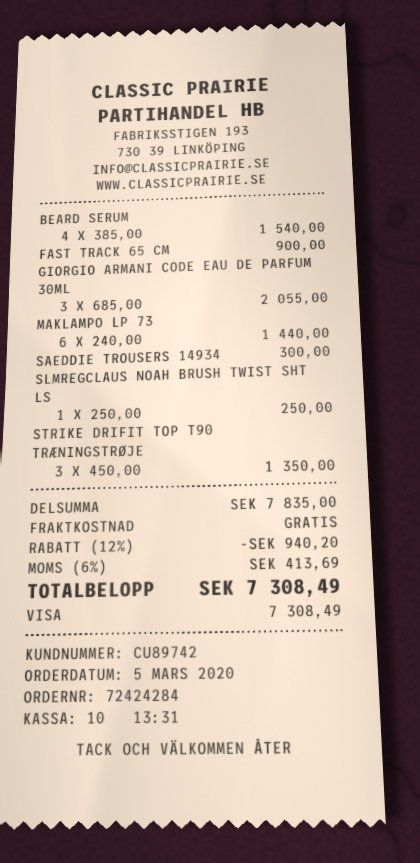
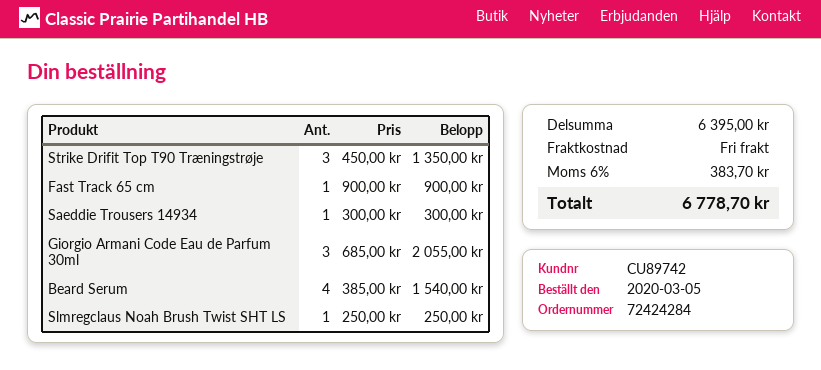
MAKLAMPO LP 73: 6 x 240.00 = 1440.00 -> none
subtotal: 7835.00 -> 6395.00
discount: 12% = 940.20 -> none
tax: 6% = 413.69 -> 6% = 383.70
total: 7308.49 -> 6778.70

